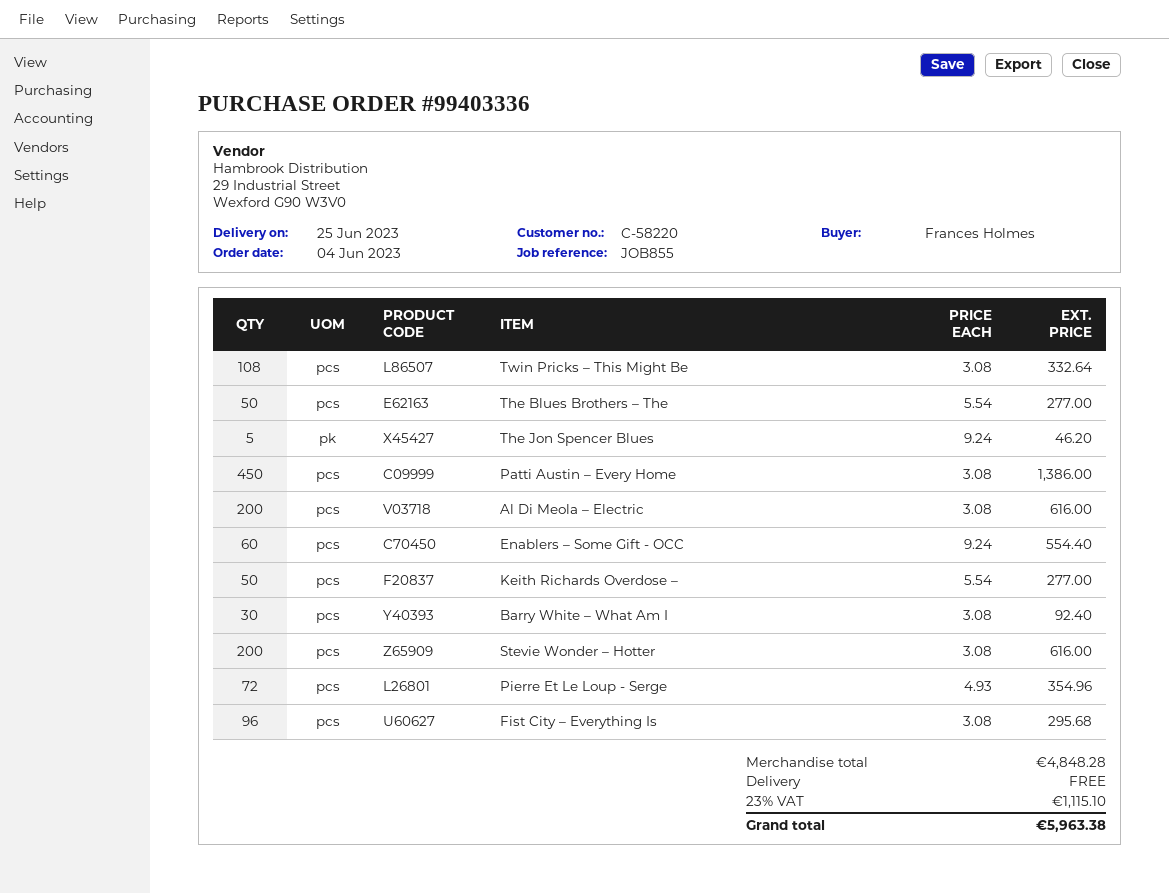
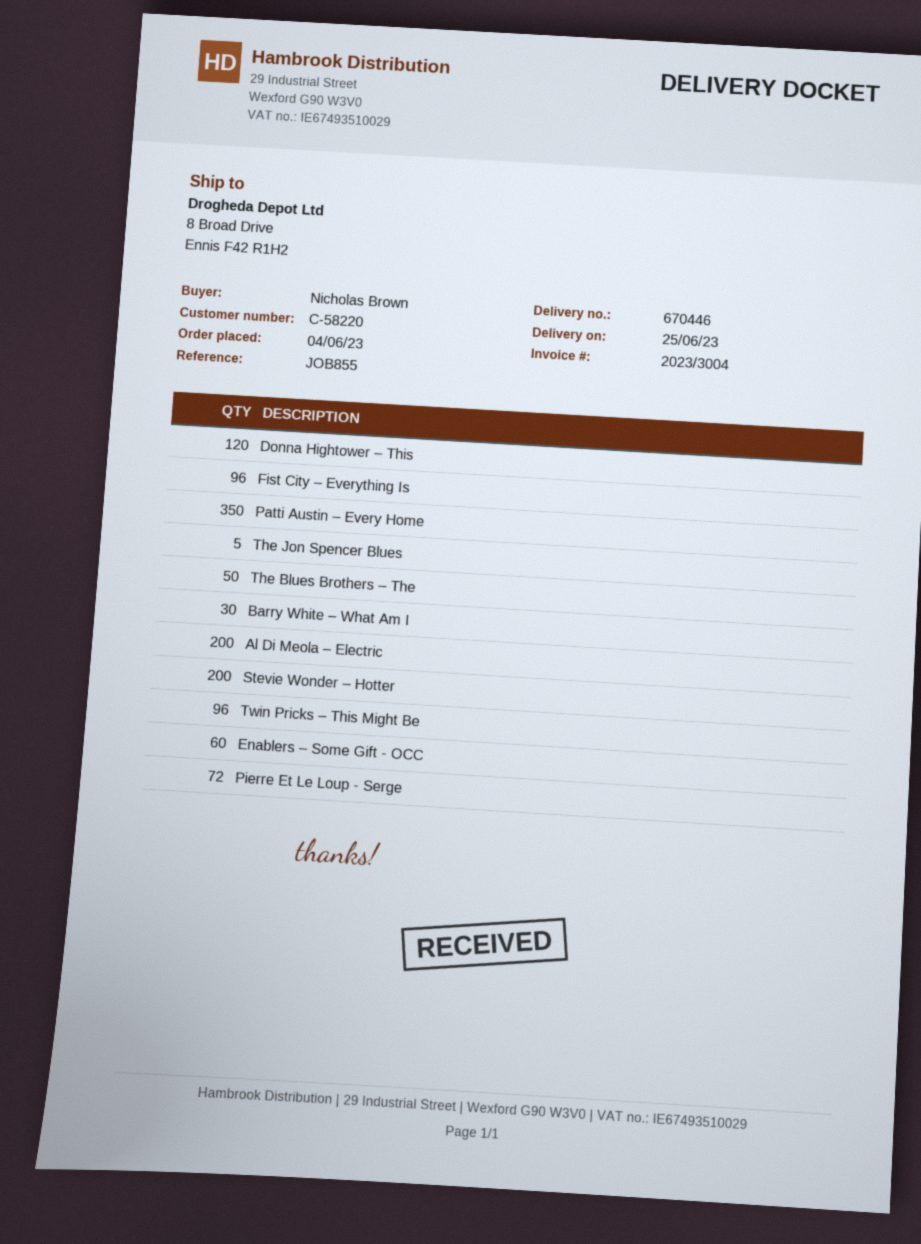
ordered by: Frances Holmes -> Nicholas Brown
Twin Pricks – This Might Be: 108 -> 96
Patti Austin – Every Home: 450 -> 350
Keith Richards Overdose –: 50 -> none
Donna Hightower – This: none -> 120

